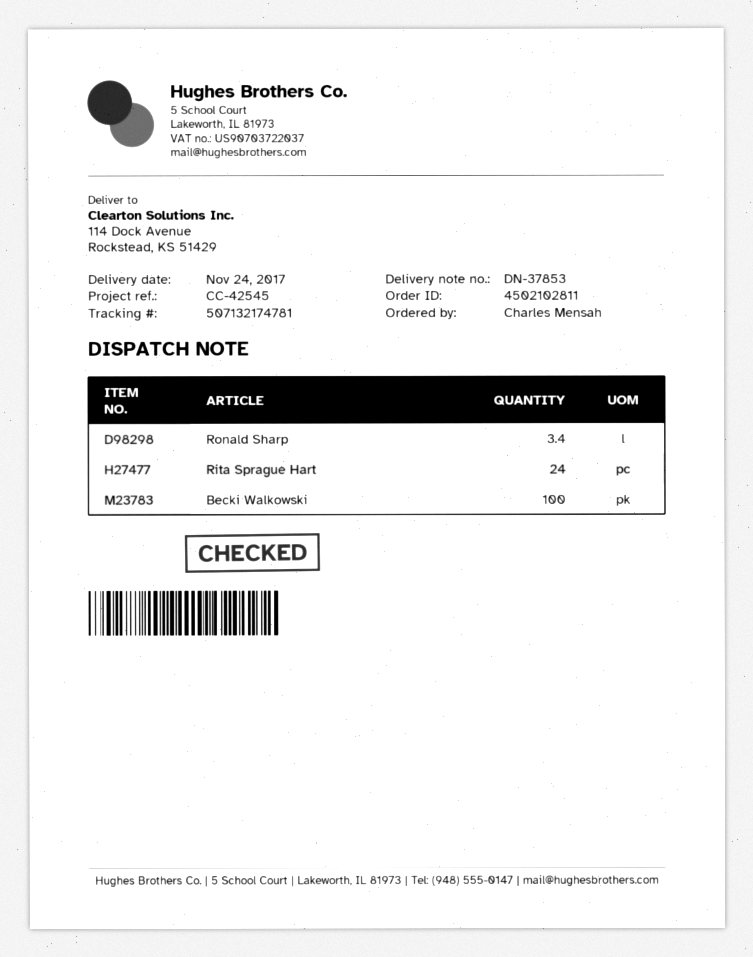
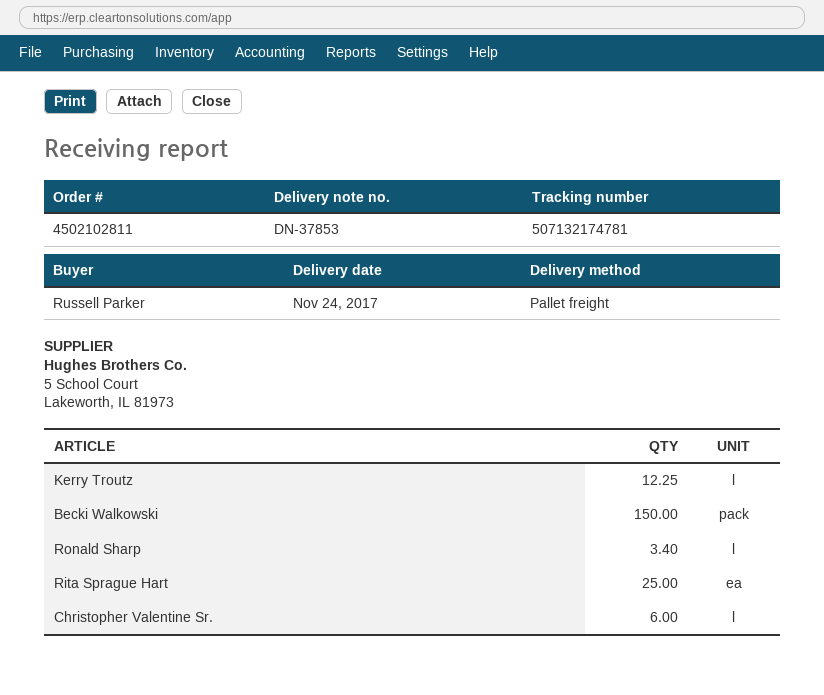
ordered by: Charles Mensah -> Russell Parker
Rita Sprague Hart: 24 -> 25
Becki Walkowski: 100 -> 150
Kerry Troutz: none -> 12.25
Christopher Valentine Sr.: none -> 6

